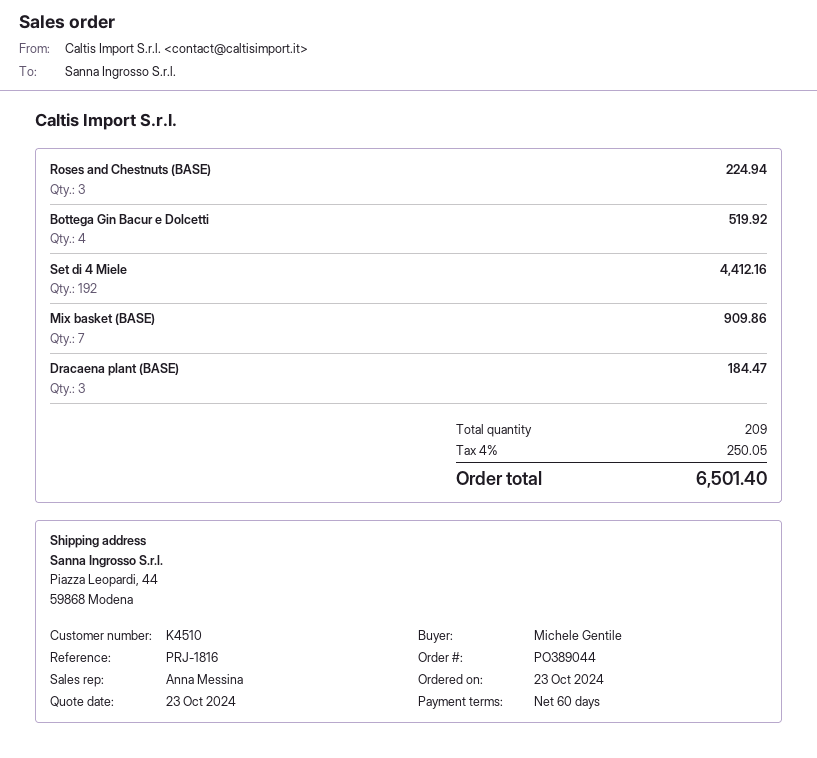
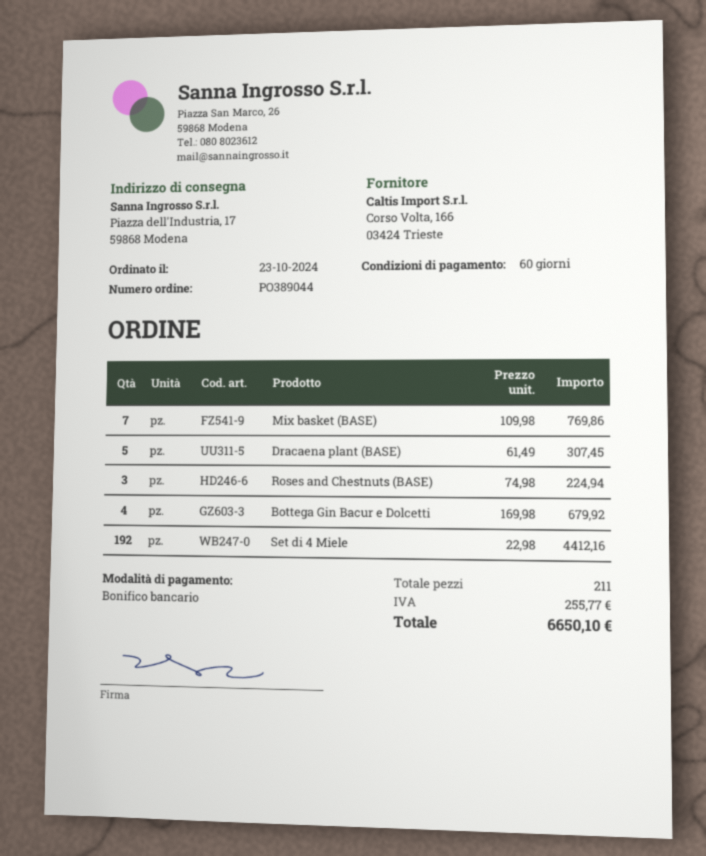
ship to: Piazza Leopardi, 44, 59868 Modena -> Piazza dell'Industria, 17, 59868 Modena
Bottega Gin Bacur e Dolcetti: 4 for 519.92 -> 4 for 679.92
Mix basket (BASE): 7 for 909.86 -> 7 for 769.86
Dracaena plant (BASE): 3 for 184.47 -> 5 for 307.45
total quantity: 209 -> 211
tax: 250.05 -> 255.77
total: 6501.40 -> 6650.10

